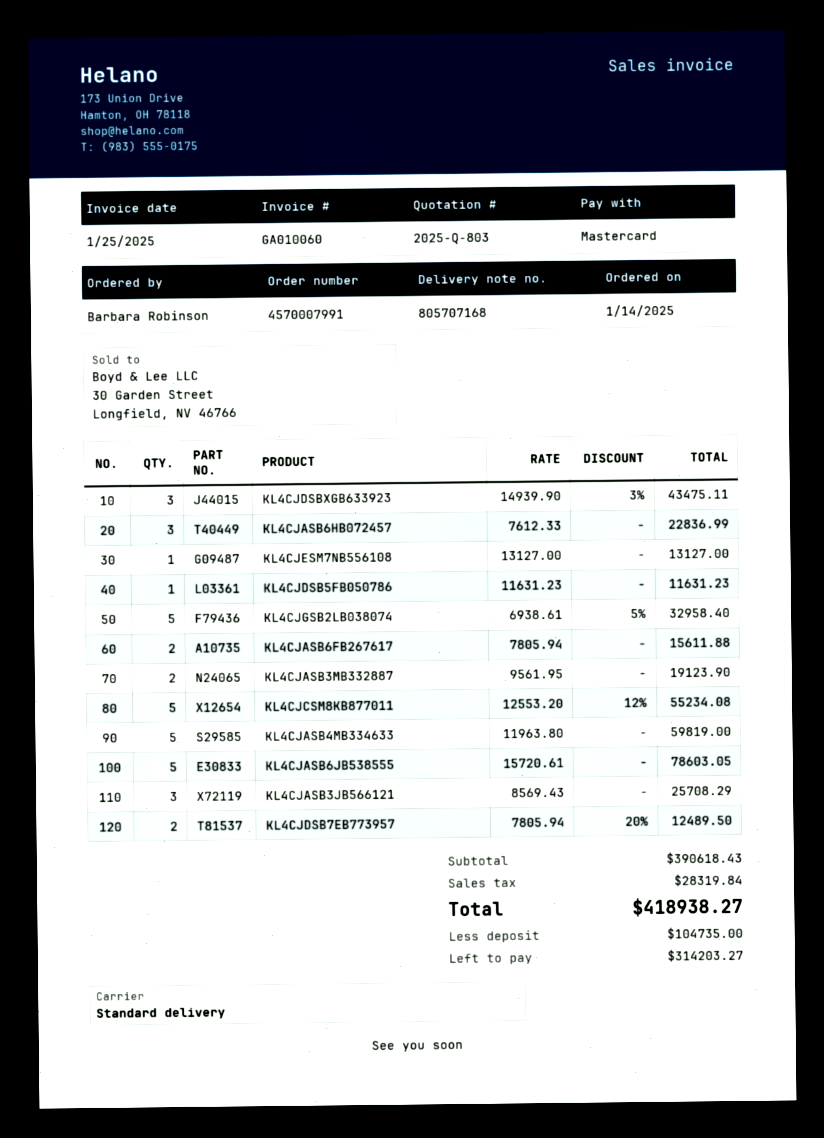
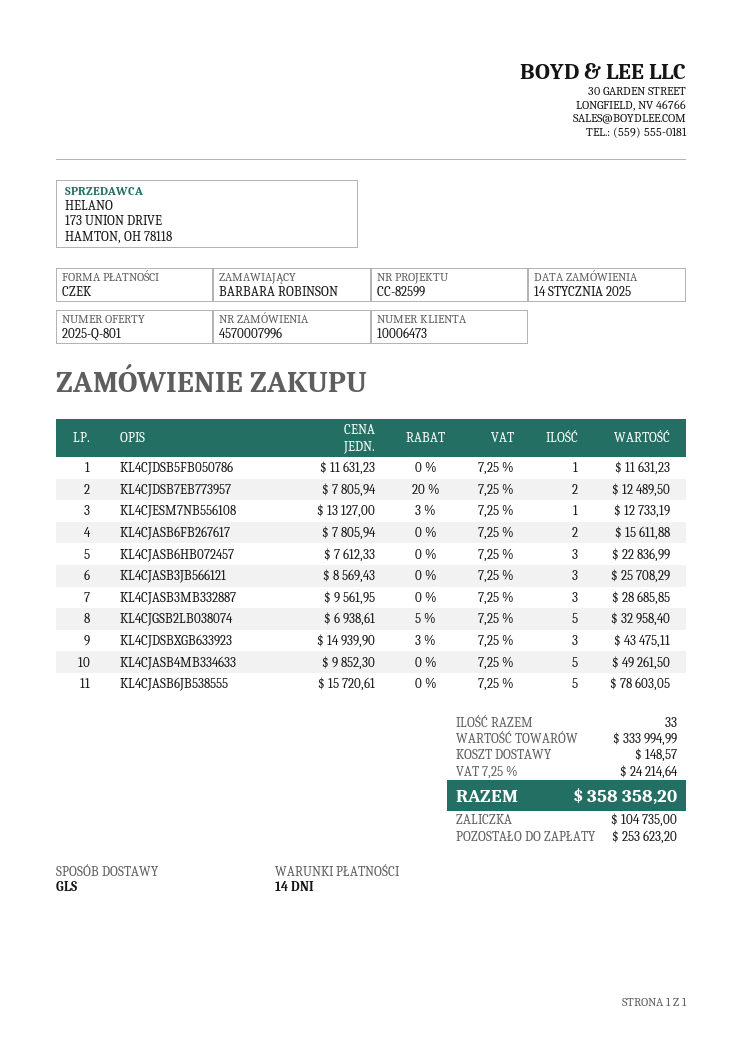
quote number: 2025-Q-803 -> 2025-Q-801
order number: 4570007991 -> 4570007996
payment method: Mastercard -> cheque
shipping method: standard -> GLS
KL4CJESM7NB556108: 1 x 13127.00 = 13127.00 -> 1 x 13127.00 - 3% = 12733.19
KL4CJASB3MB332887: 2 x 9561.95 = 19123.90 -> 3 x 9561.95 = 28685.85
KL4CJCSM8KB877011: 5 x 12553.20 - 12% = 55234.08 -> none
KL4CJASB4MB334633: 5 x 11963.80 = 59819.00 -> 5 x 9852.30 = 49261.50
subtotal: 390618.43 -> 333994.99
shipping: none -> 148.57
tax: 28319.84 -> 24214.64
total: 418938.27 -> 358358.20
balance: 314203.27 -> 253623.20

